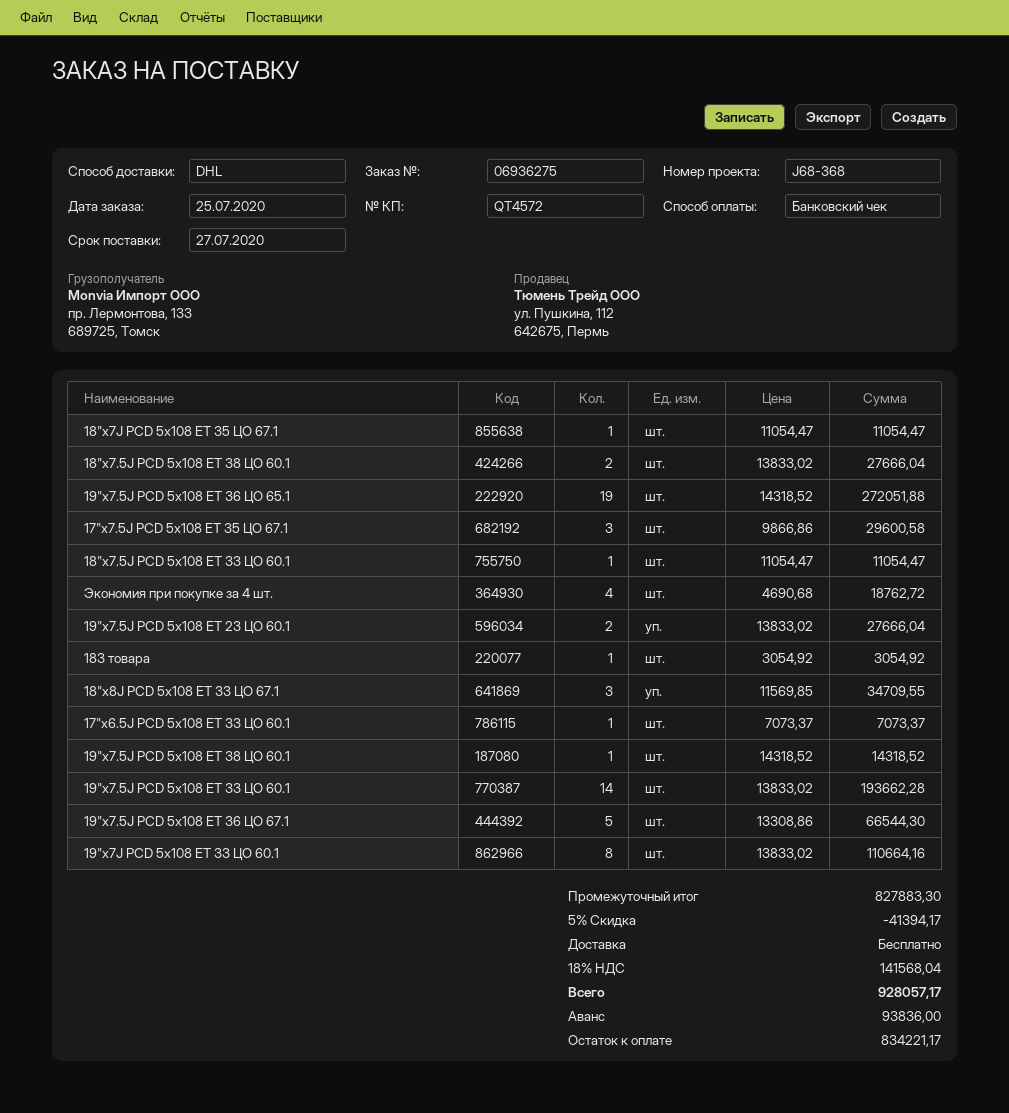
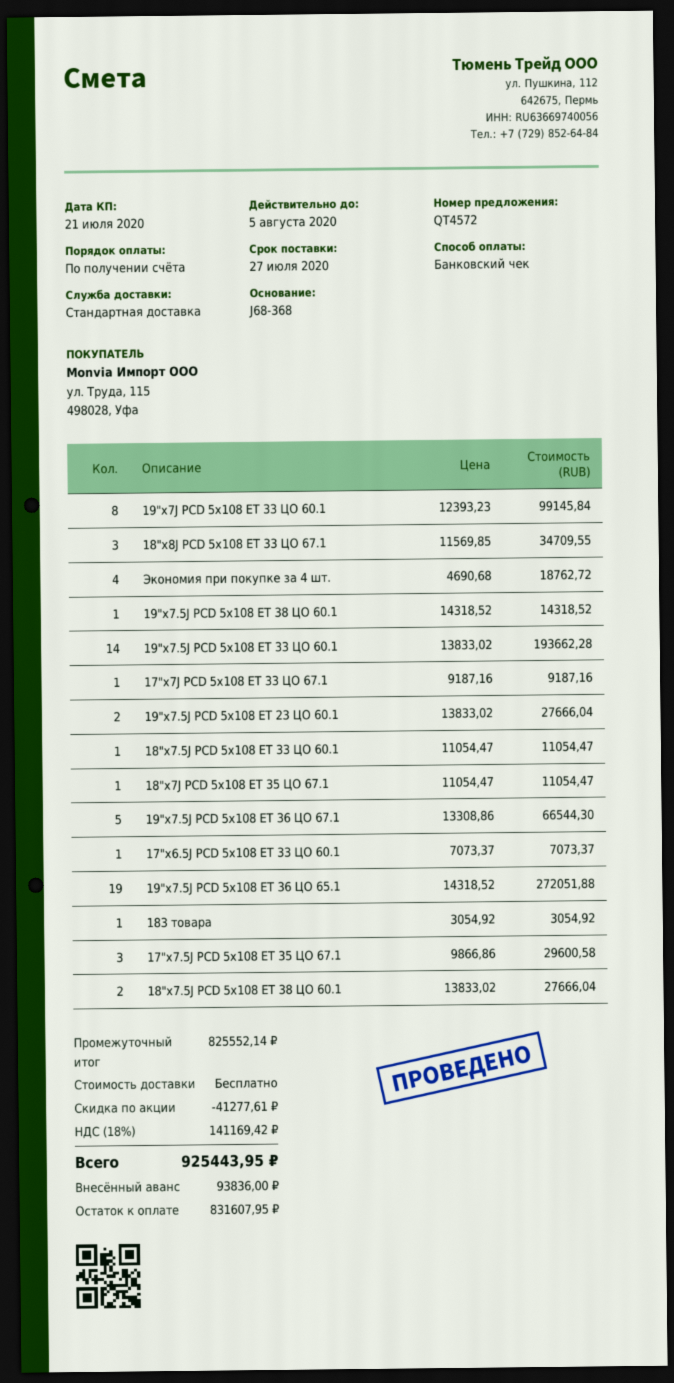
shipping method: DHL -> standard
19"x7J PCD 5x108 ЕТ 33 ЦО 60.1: 8 x 13833.02 = 110664.16 -> 8 x 12393.23 = 99145.84
17"x7J PCD 5x108 ЕТ 33 ЦО 67.1: none -> 1 x 9187.16 = 9187.16
subtotal: 827883.30 -> 825552.14
discount: 41394.17 -> 41277.61
tax: 18% = 141568.04 -> 18% = 141169.42
total: 928057.17 -> 925443.95
balance: 834221.17 -> 831607.95

